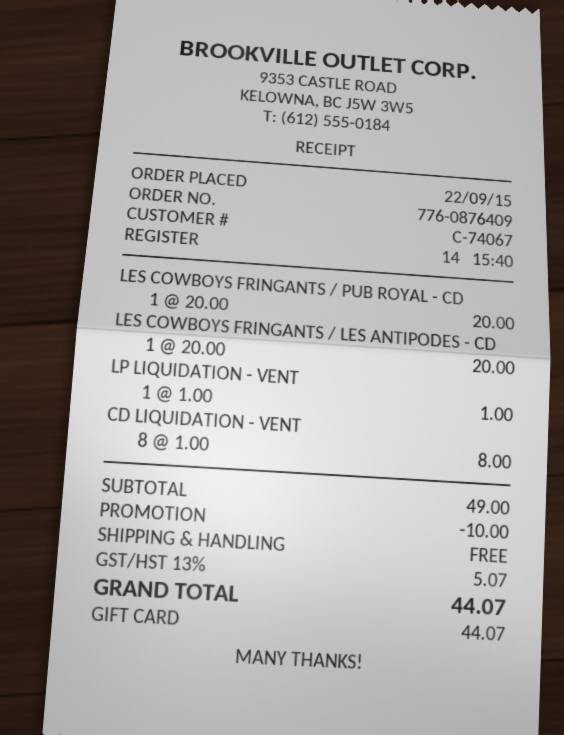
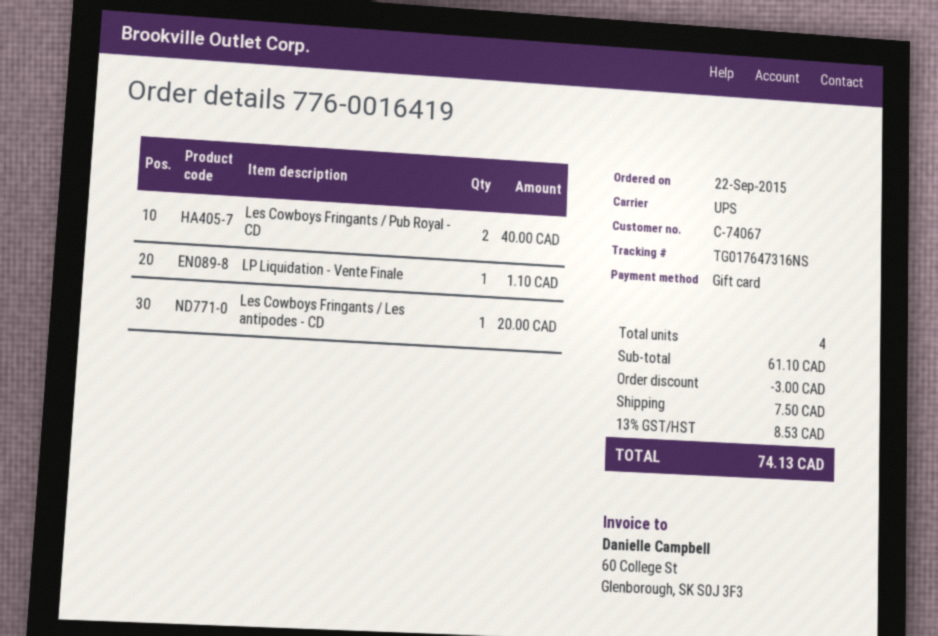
order number: 776-0876409 -> 776-0016419
LES COWBOYS FRINGANTS / PUB ROYAL - CD: 1 for 20.00 -> 2 for 40.00
LP LIQUIDATION - VENT: 1 for 1.00 -> 1 for 1.10
CD LIQUIDATION - VENT: 8 for 8.00 -> none
subtotal: 49.00 -> 61.10
discount: 10.00 -> 3.00
shipping: 0.00 -> 7.50
tax: 13% = 5.07 -> 13% = 8.53
total: 44.07 -> 74.13

